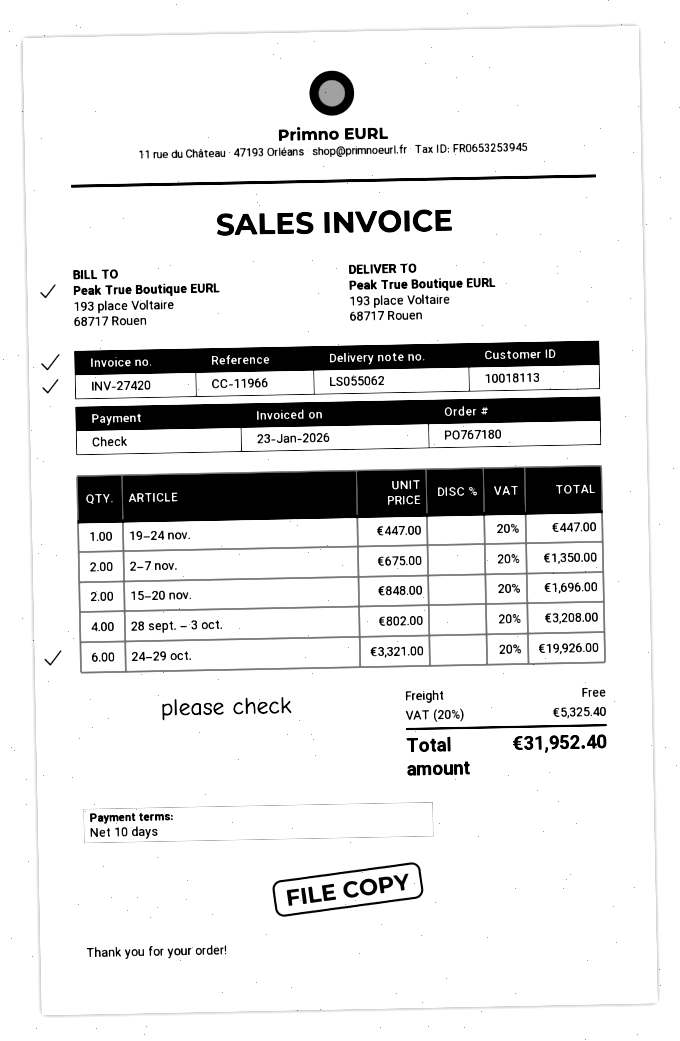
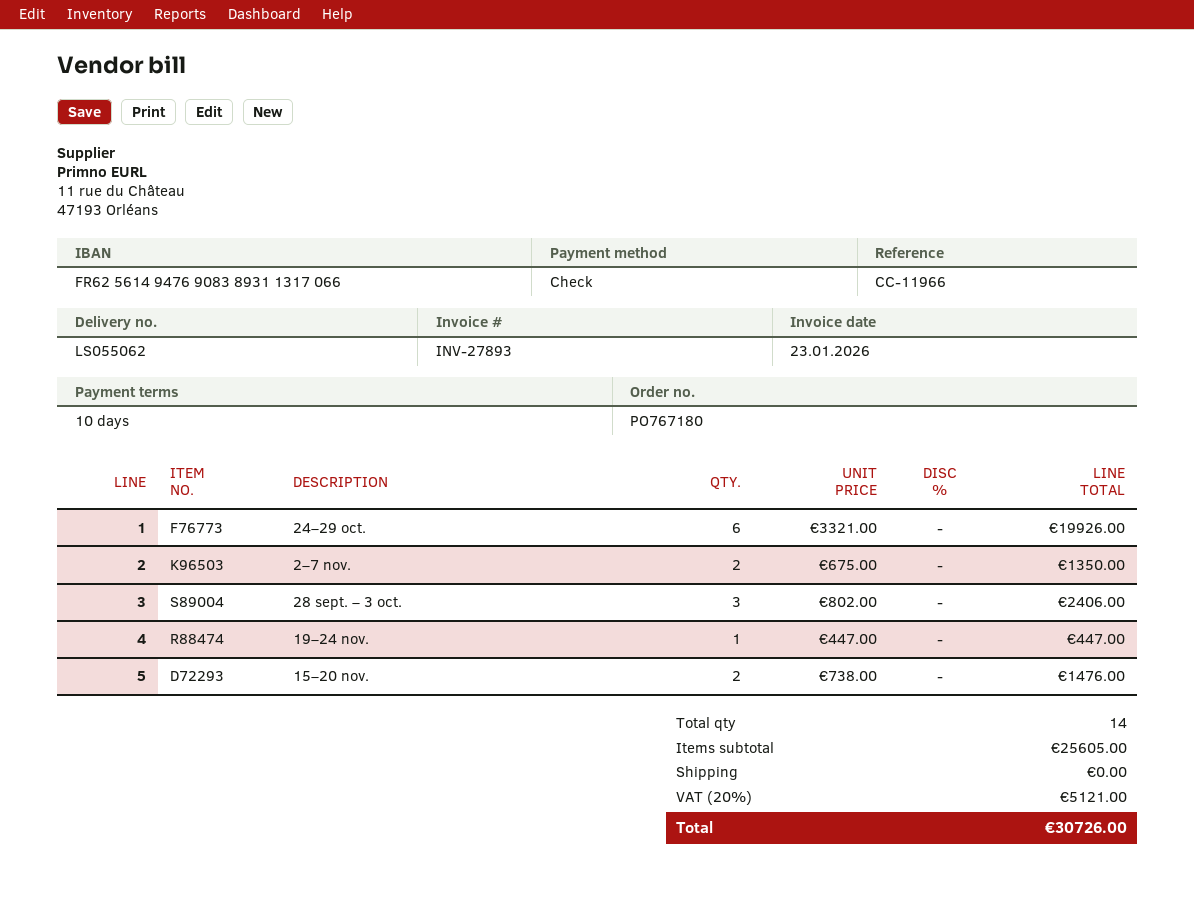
invoice number: INV-27420 -> INV-27893
15–20 nov.: 2 x 848.00 = 1696.00 -> 2 x 738.00 = 1476.00
28 sept. – 3 oct.: 4 x 802.00 = 3208.00 -> 3 x 802.00 = 2406.00
tax: 20% = 5325.40 -> 20% = 5121.00
total: 31952.40 -> 30726.00

